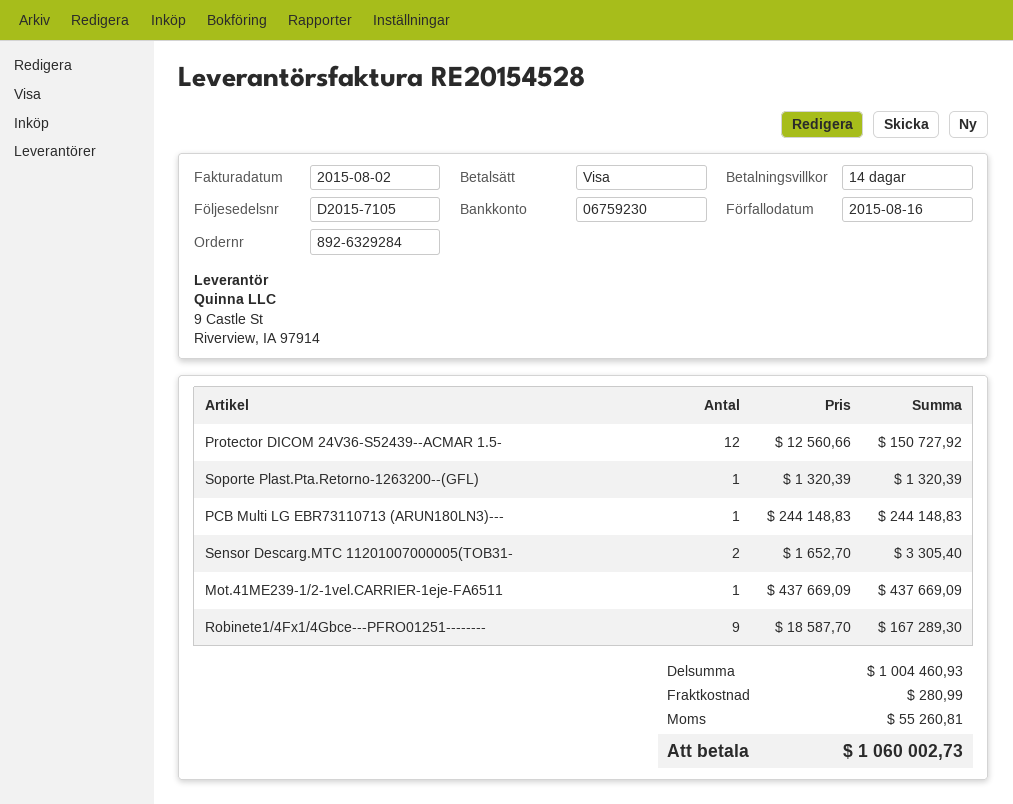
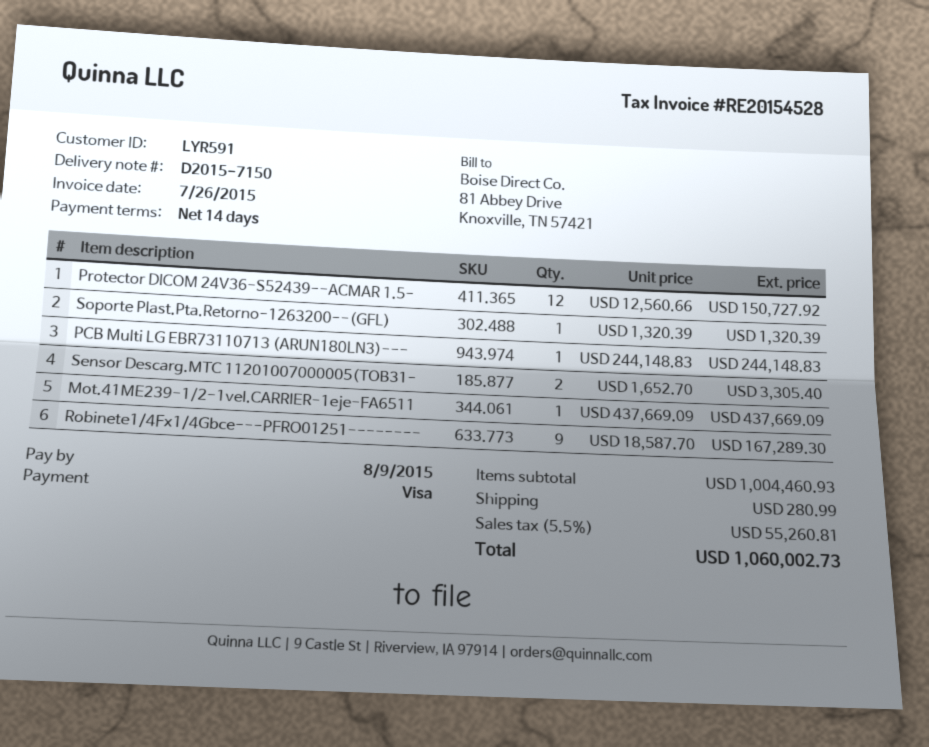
delivery note number: D2015-7105 -> D2015-7150
invoice date: 2015-08-02 -> 2015-07-26
due date: 2015-08-16 -> 2015-08-09

